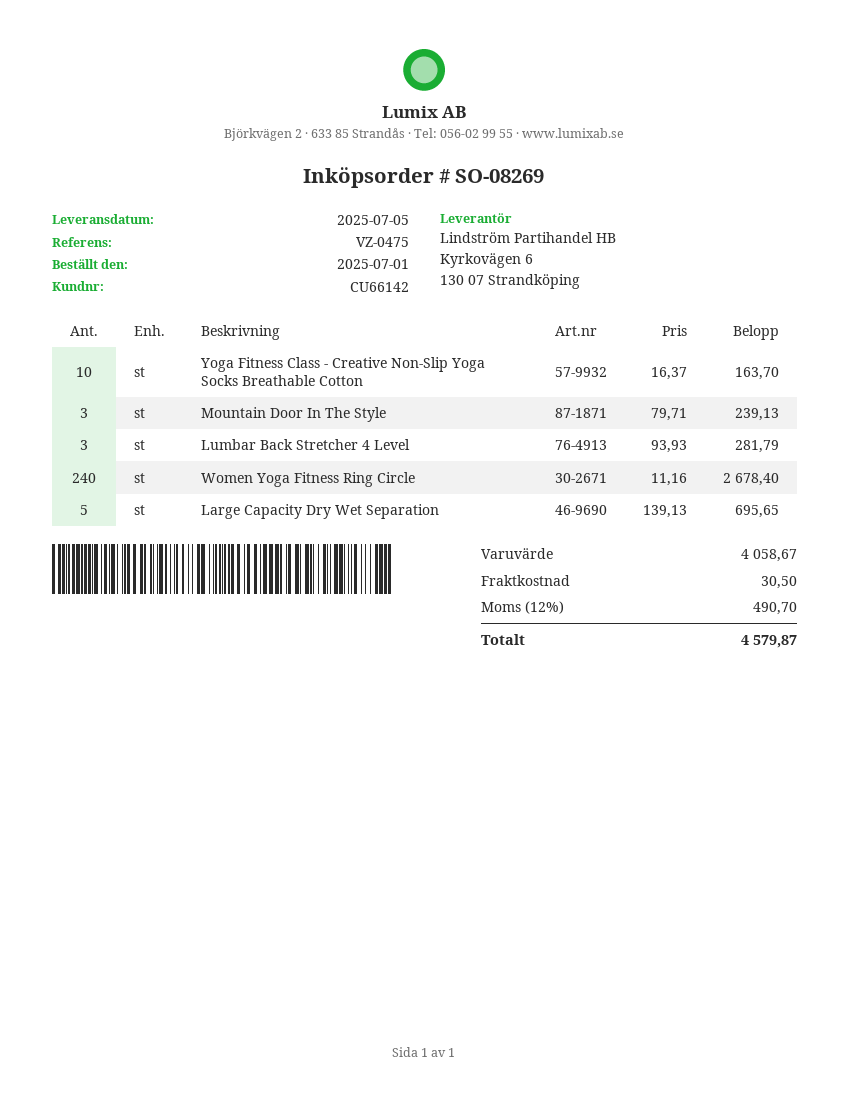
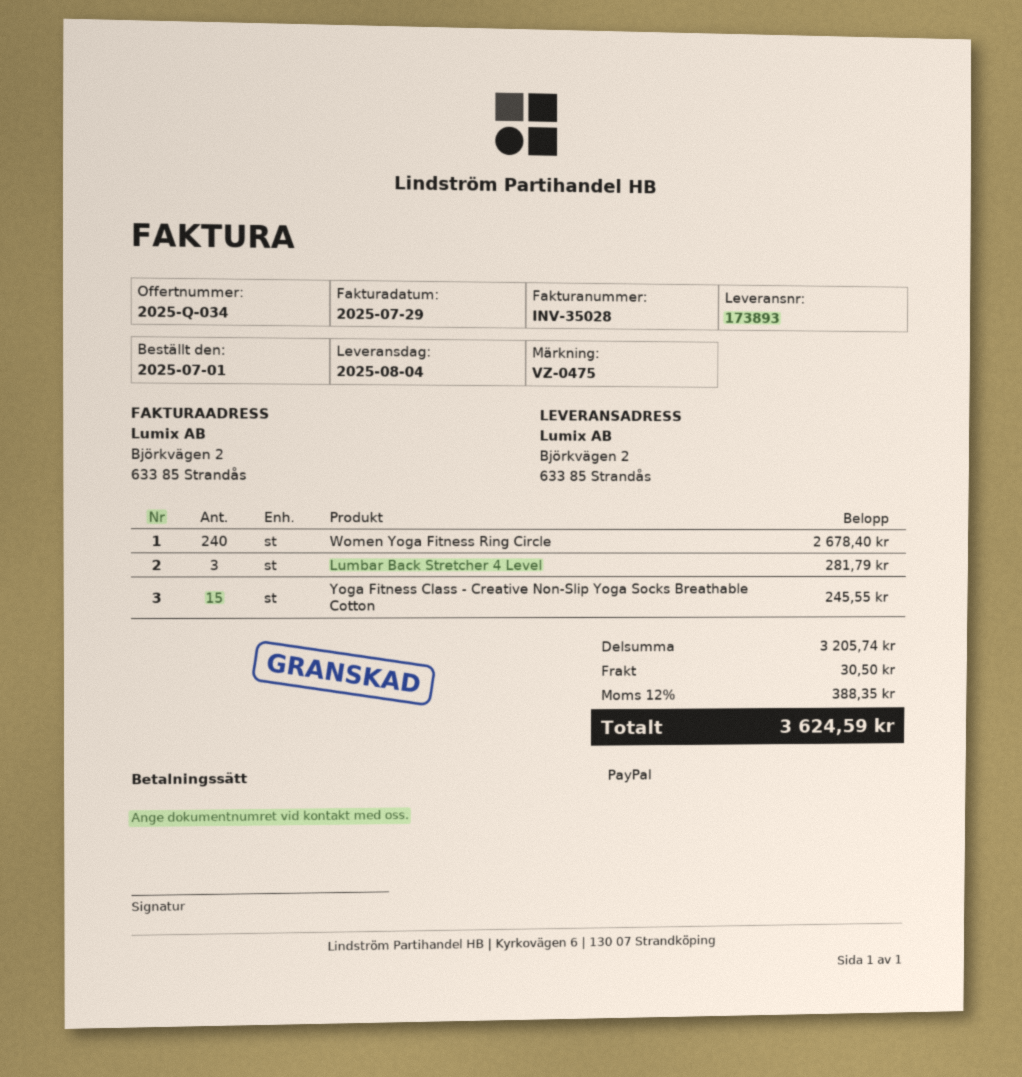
delivery date: 2025-07-05 -> 2025-08-04
Yoga Fitness Class - Creative Non-Slip Yoga Socks Breathable Cotton: 10 for 163.70 -> 15 for 245.55
Mountain Door In The Style: 3 for 239.13 -> none
Large Capacity Dry Wet Separation: 5 for 695.65 -> none
subtotal: 4058.67 -> 3205.74
tax: 12% = 490.70 -> 12% = 388.35
total: 4579.87 -> 3624.59

